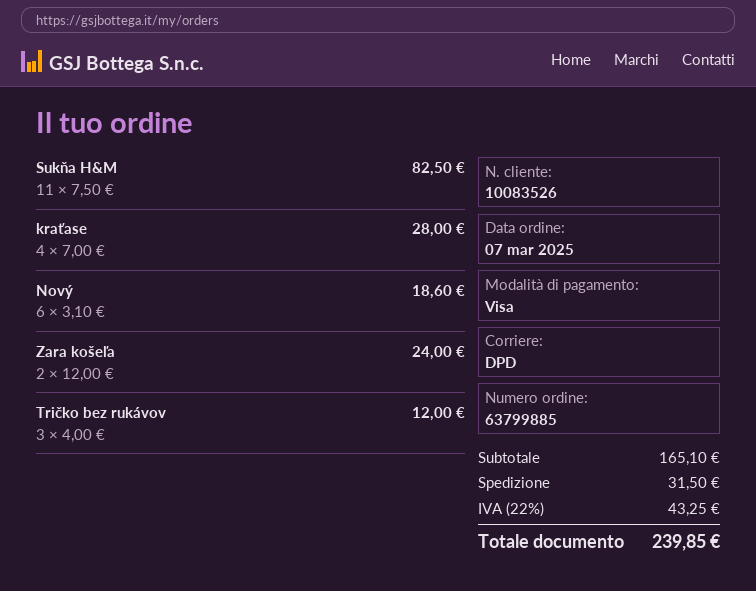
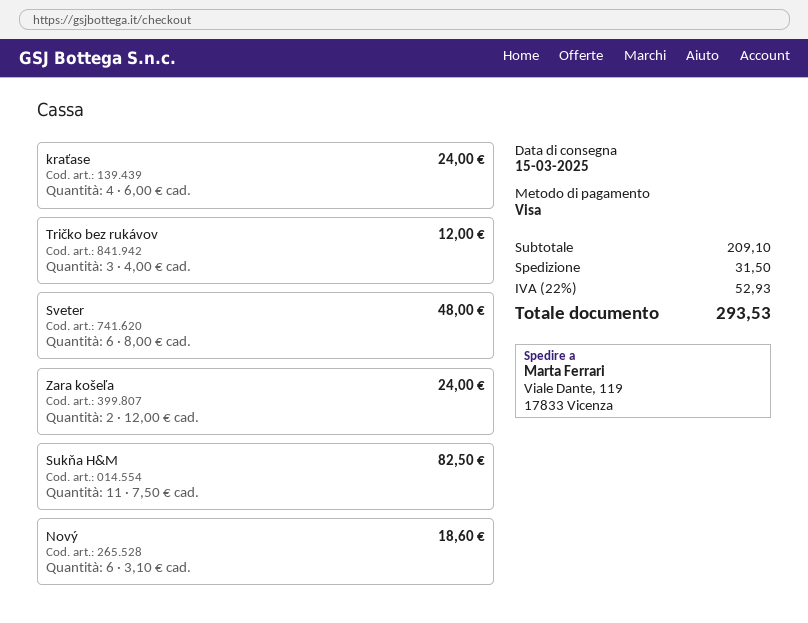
kraťase: 4 x 7.00 = 28.00 -> 4 x 6.00 = 24.00
Sveter: none -> 6 x 8.00 = 48.00
subtotal: 165.10 -> 209.10
tax: 22% = 43.25 -> 22% = 52.93
total: 239.85 -> 293.53

